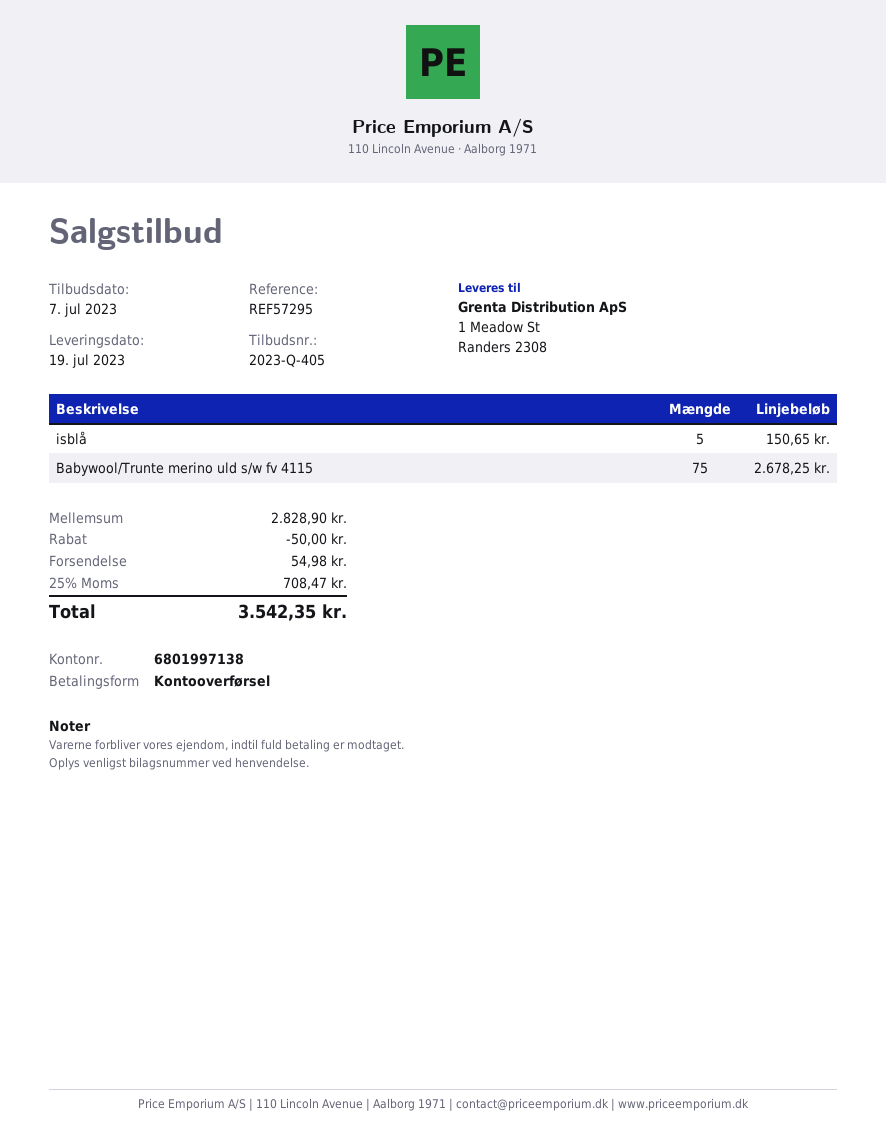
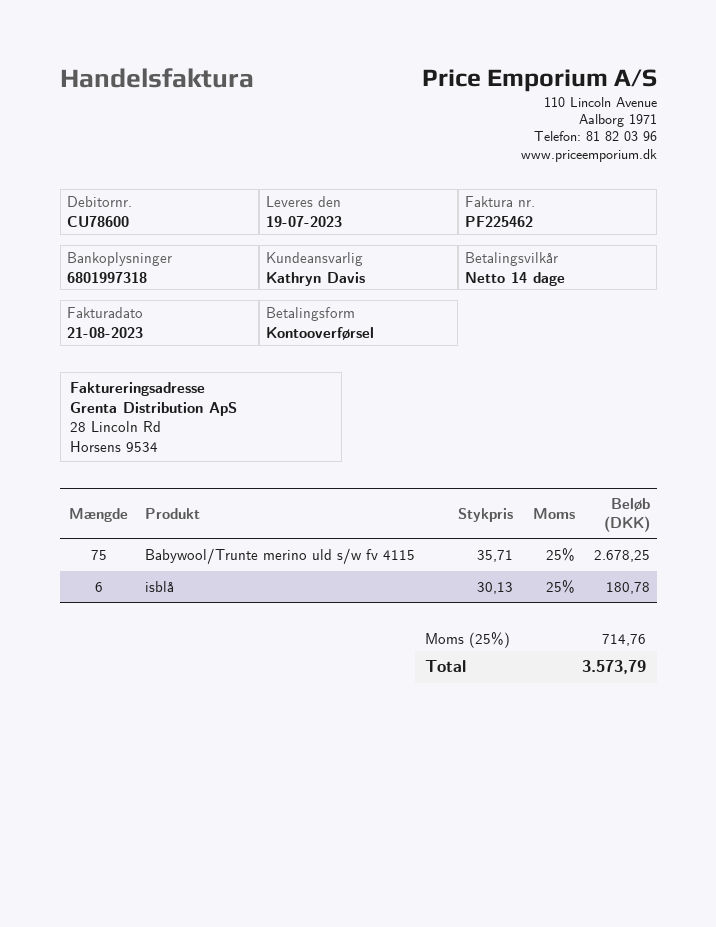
bank account: 6801997138 -> 6801997318
isblå: 5 for 150.65 -> 6 for 180.78
discount: 50.00 -> none
shipping: 54.98 -> none
tax: 25% = 708.47 -> 25% = 714.76
total: 3542.35 -> 3573.79

